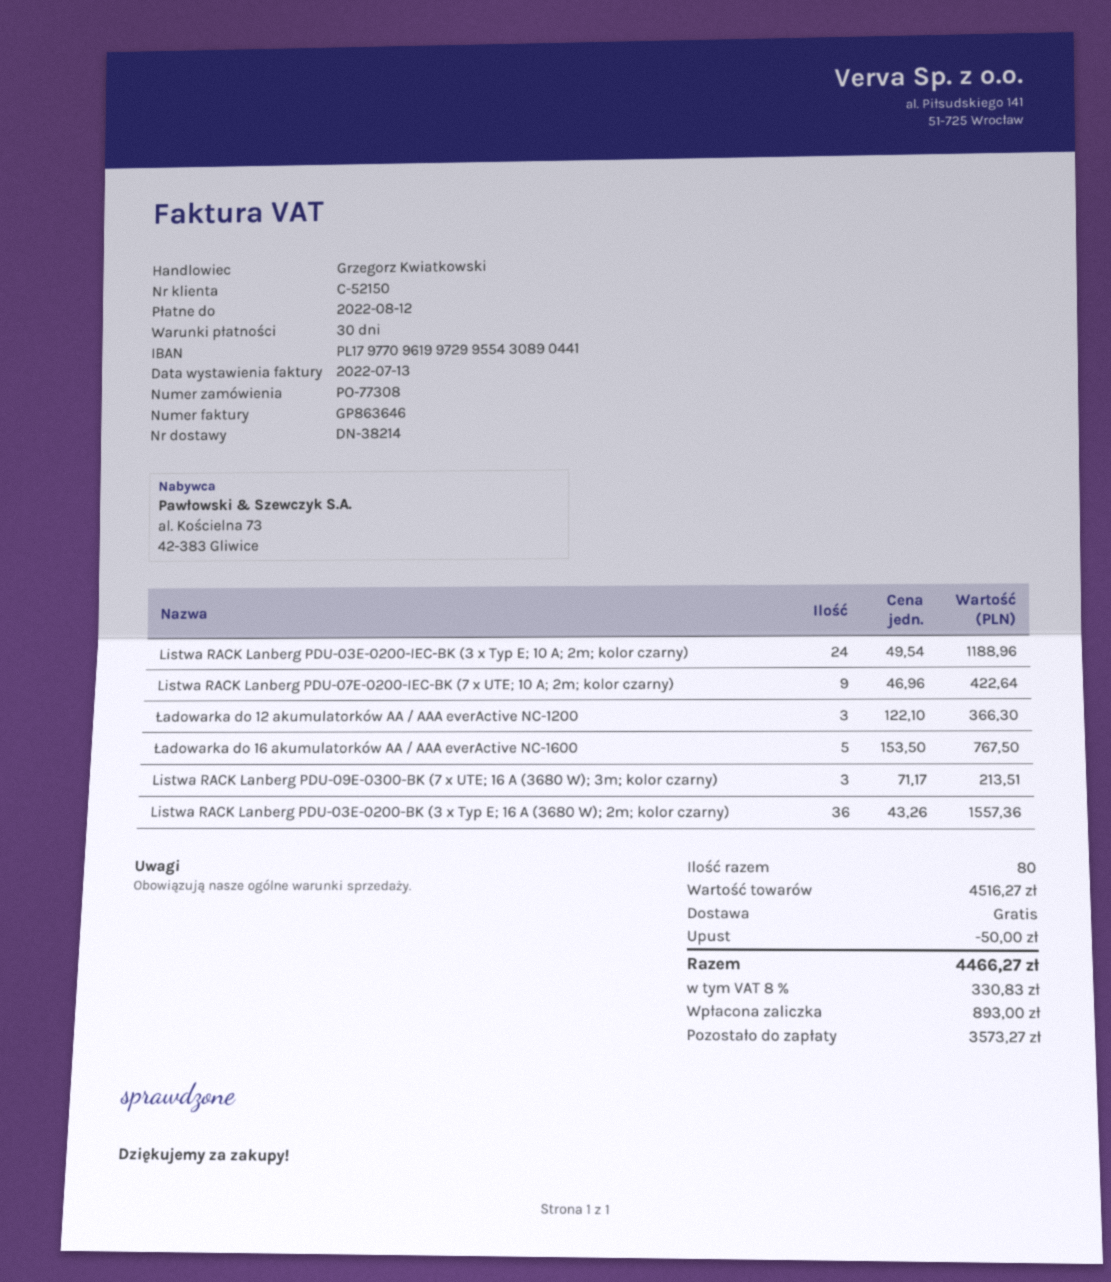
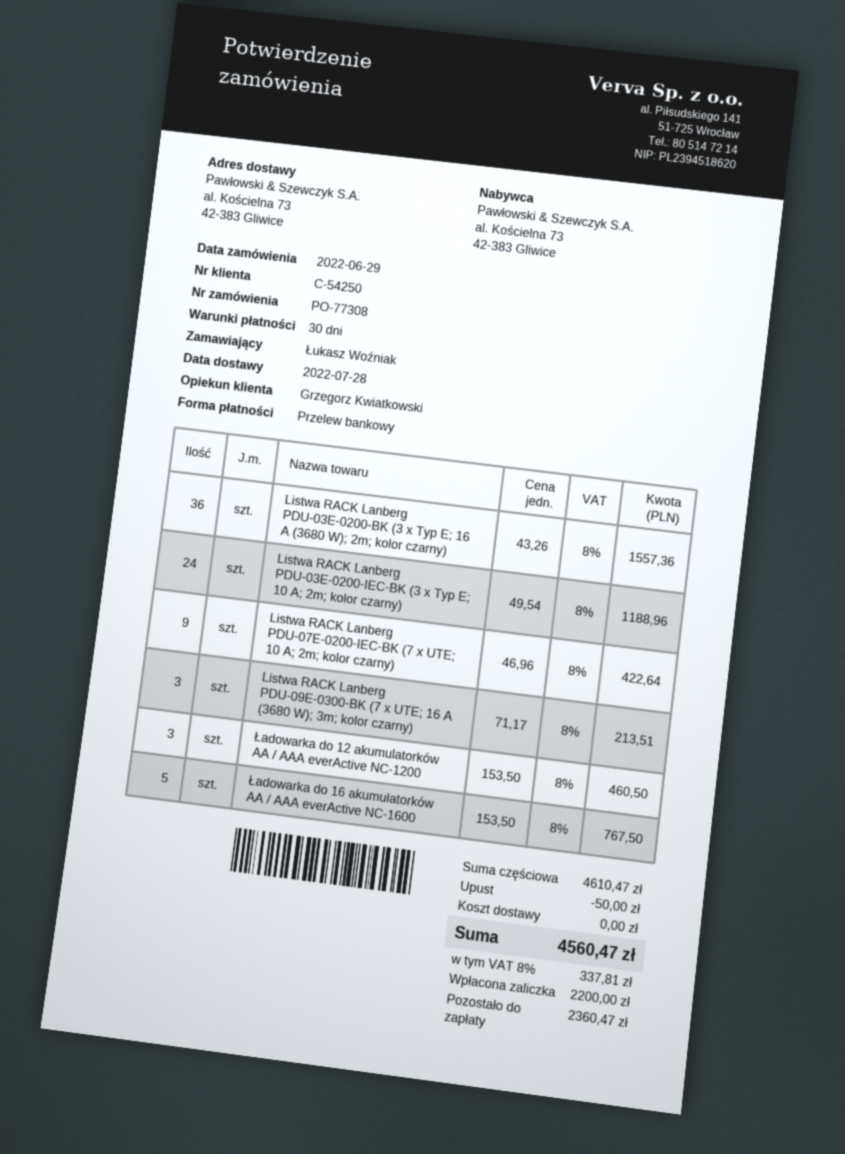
customer number: C-52150 -> C-54250
Ładowarka do 12 akumulatorków AA / AAA everActive NC-1200: 3 x 122.10 = 366.30 -> 3 x 153.50 = 460.50
subtotal: 4516.27 -> 4610.47
tax: 8% = 330.83 -> 8% = 337.81
total: 4466.27 -> 4560.47
deposit: 893.00 -> 2200.00
balance: 3573.27 -> 2360.47

